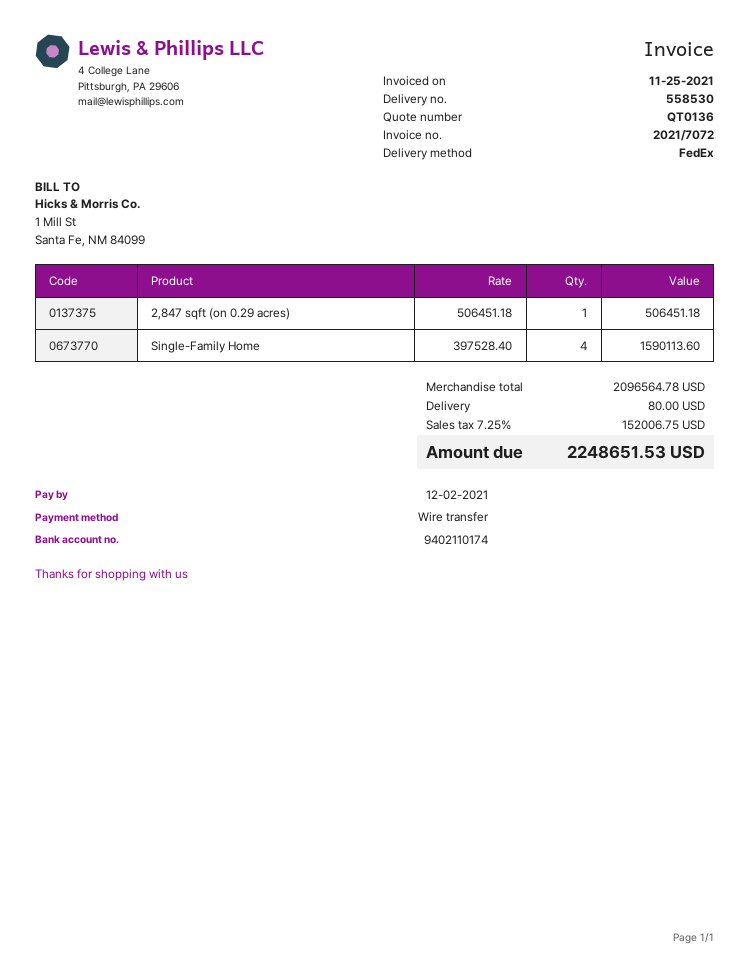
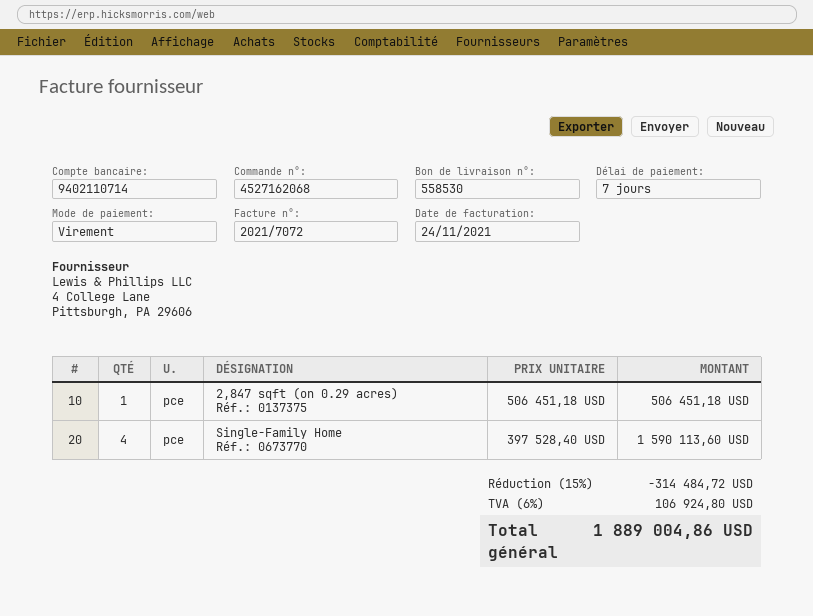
invoice date: 2021-11-25 -> 2021-11-24
bank account: 9402110174 -> 9402110714
discount: none -> 15% = 314484.72
shipping: 80.00 -> none
tax: 7.25% = 152006.75 -> 6% = 106924.80
total: 2248651.53 -> 1889004.86

